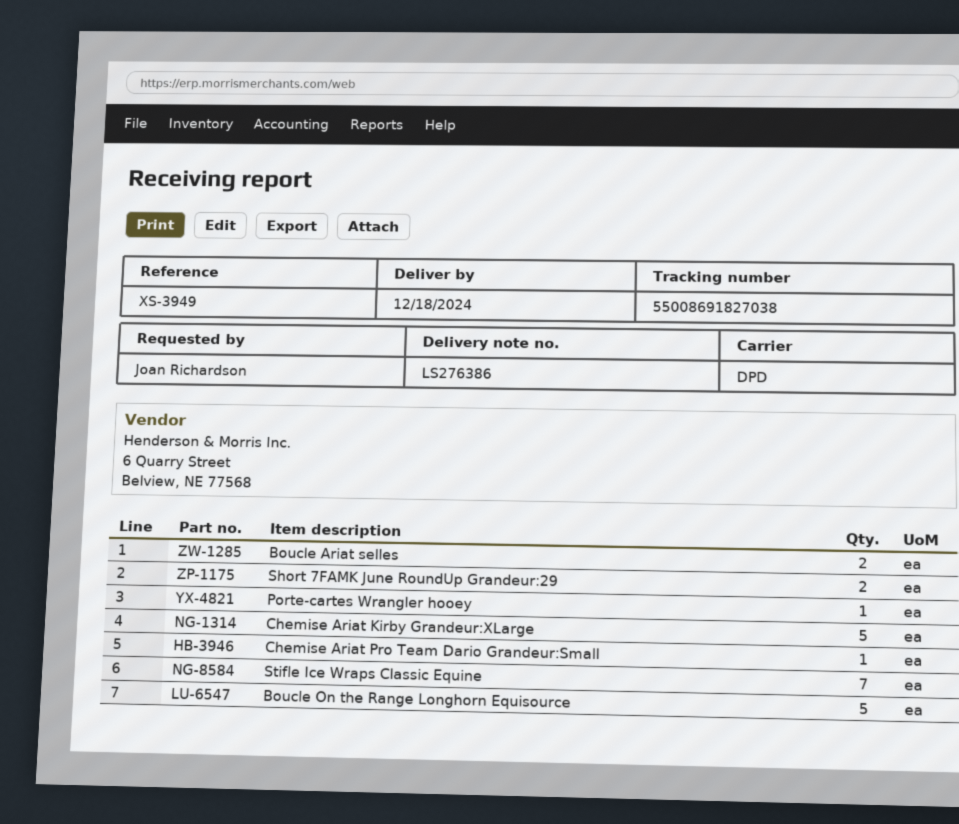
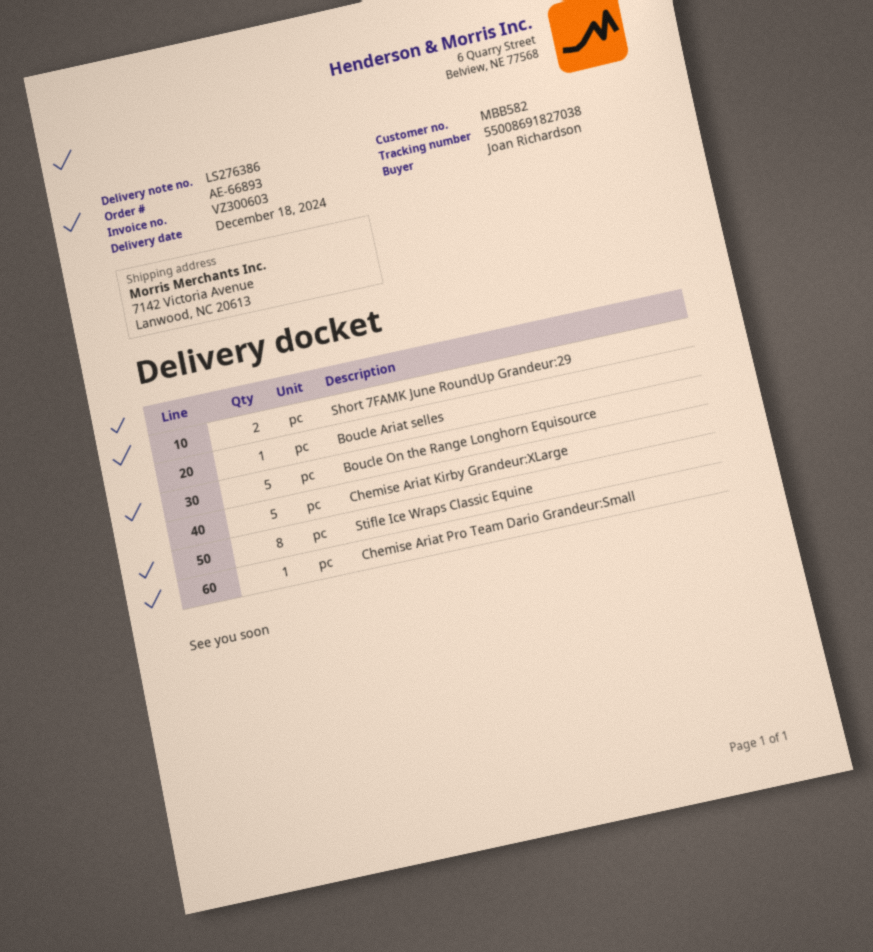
Boucle Ariat selles: 2 -> 1
Porte-cartes Wrangler hooey: 1 -> none
Stifle Ice Wraps Classic Equine: 7 -> 8

